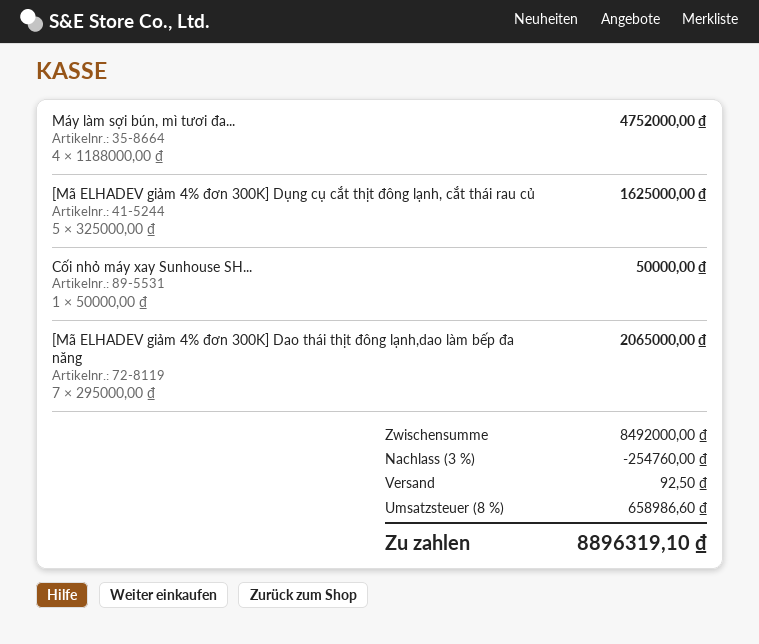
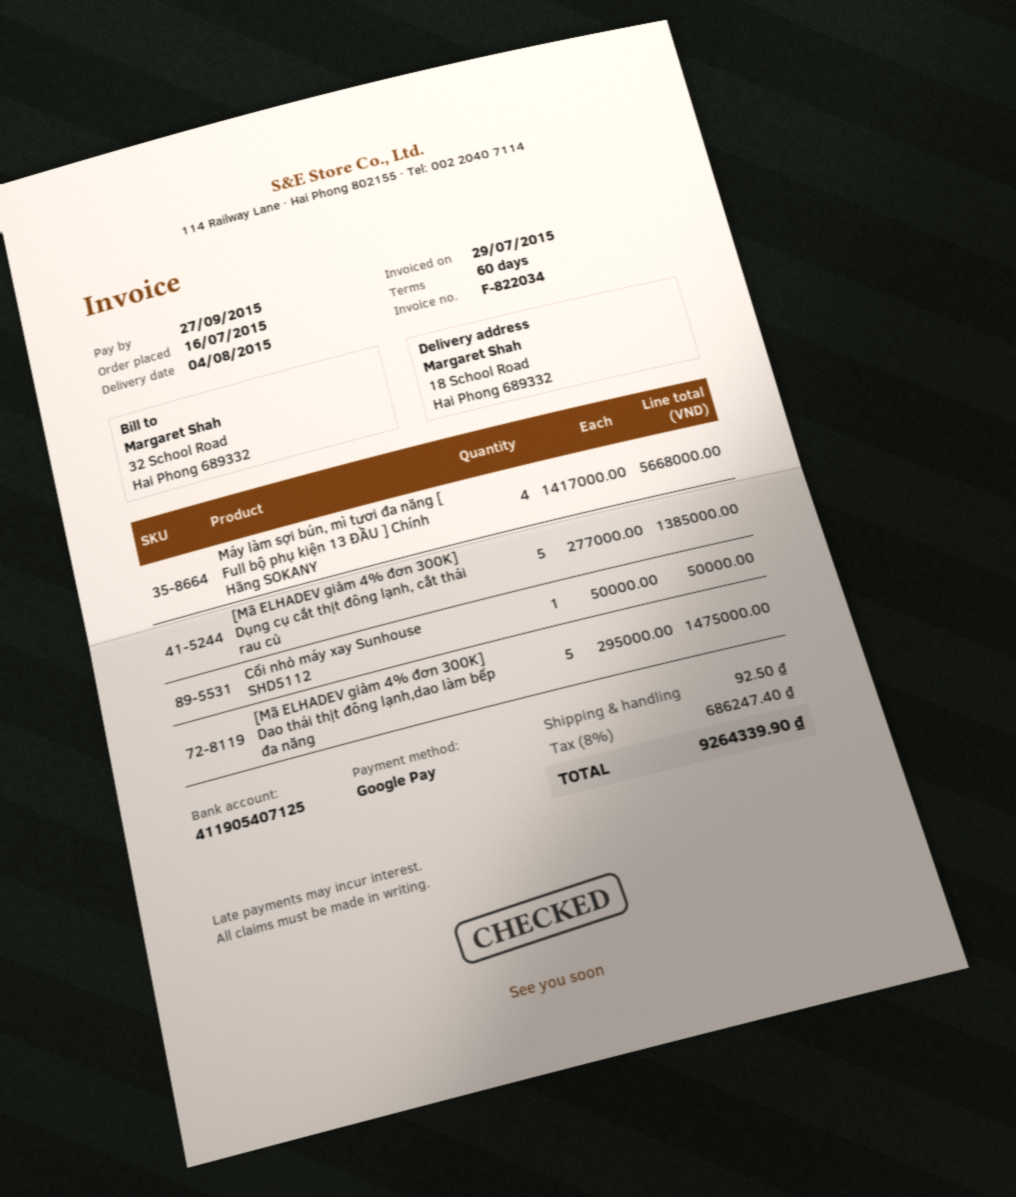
Máy làm sợi bún, mì tươi đa...: 4 x 1188000.00 = 4752000.00 -> 4 x 1417000.00 = 5668000.00
[Mã ELHADEV giảm 4% đơn 300K] Dụng cụ cắt thịt đông lạnh, cắt thái rau củ: 5 x 325000.00 = 1625000.00 -> 5 x 277000.00 = 1385000.00
[Mã ELHADEV giảm 4% đơn 300K] Dao thái thịt đông lạnh,dao làm bếp đa năng: 7 x 295000.00 = 2065000.00 -> 5 x 295000.00 = 1475000.00
discount: 3% = 254760.00 -> none
tax: 8% = 658986.60 -> 8% = 686247.40
total: 8896319.10 -> 9264339.90

